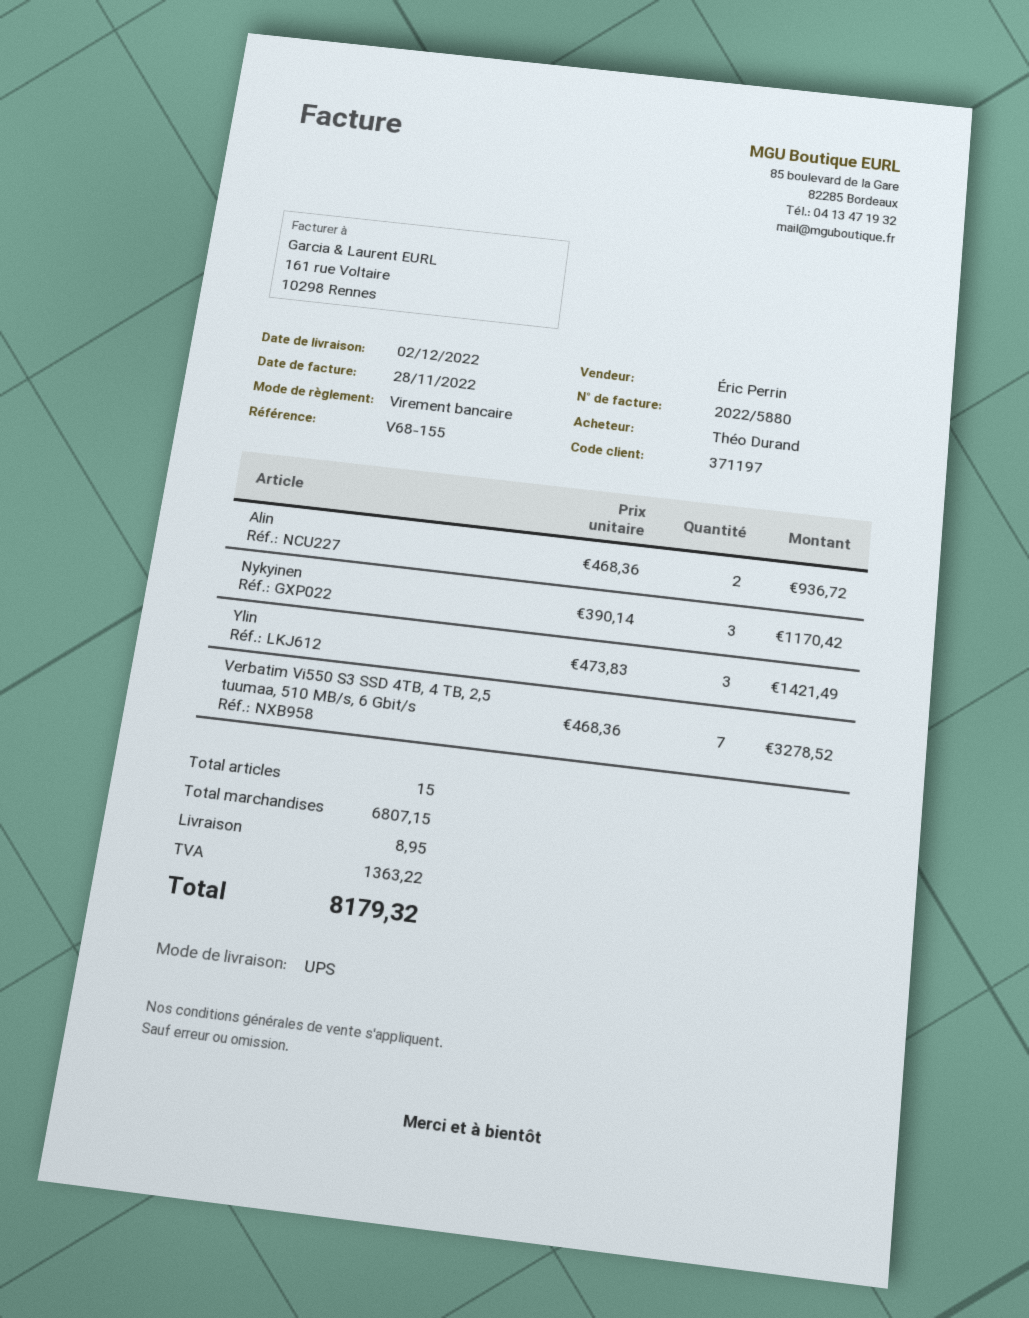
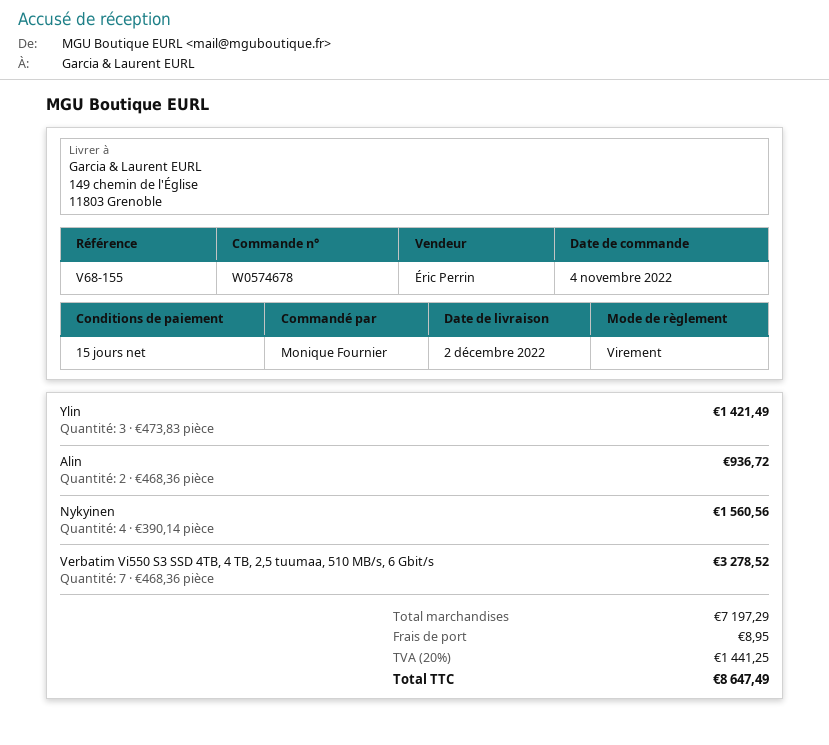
ordered by: Théo Durand -> Monique Fournier
Nykyinen: 3 x 390.14 = 1170.42 -> 4 x 390.14 = 1560.56
subtotal: 6807.15 -> 7197.29
tax: 1363.22 -> 1441.25
total: 8179.32 -> 8647.49

